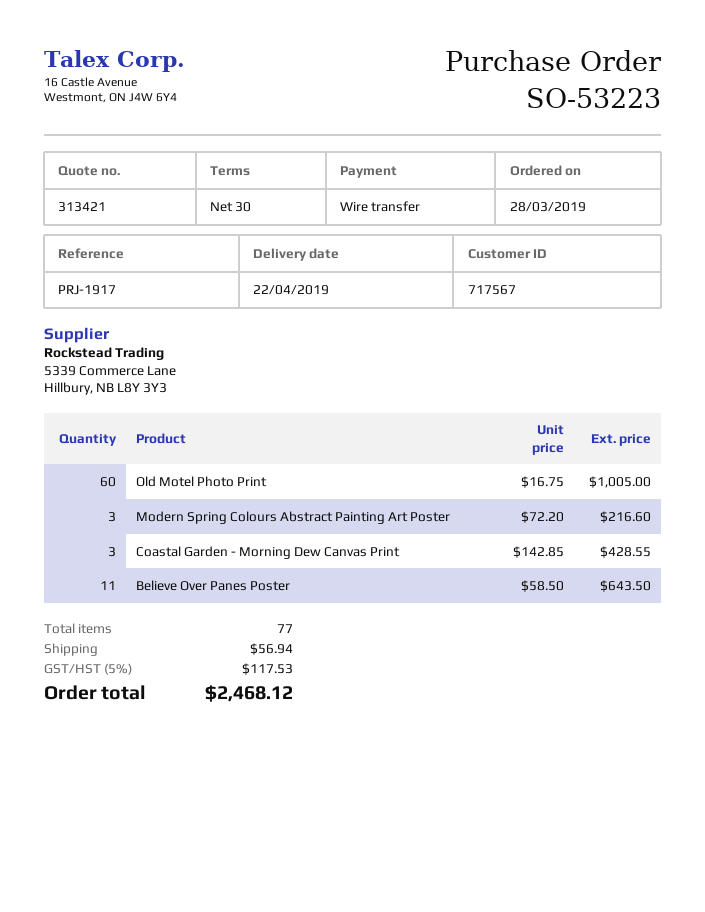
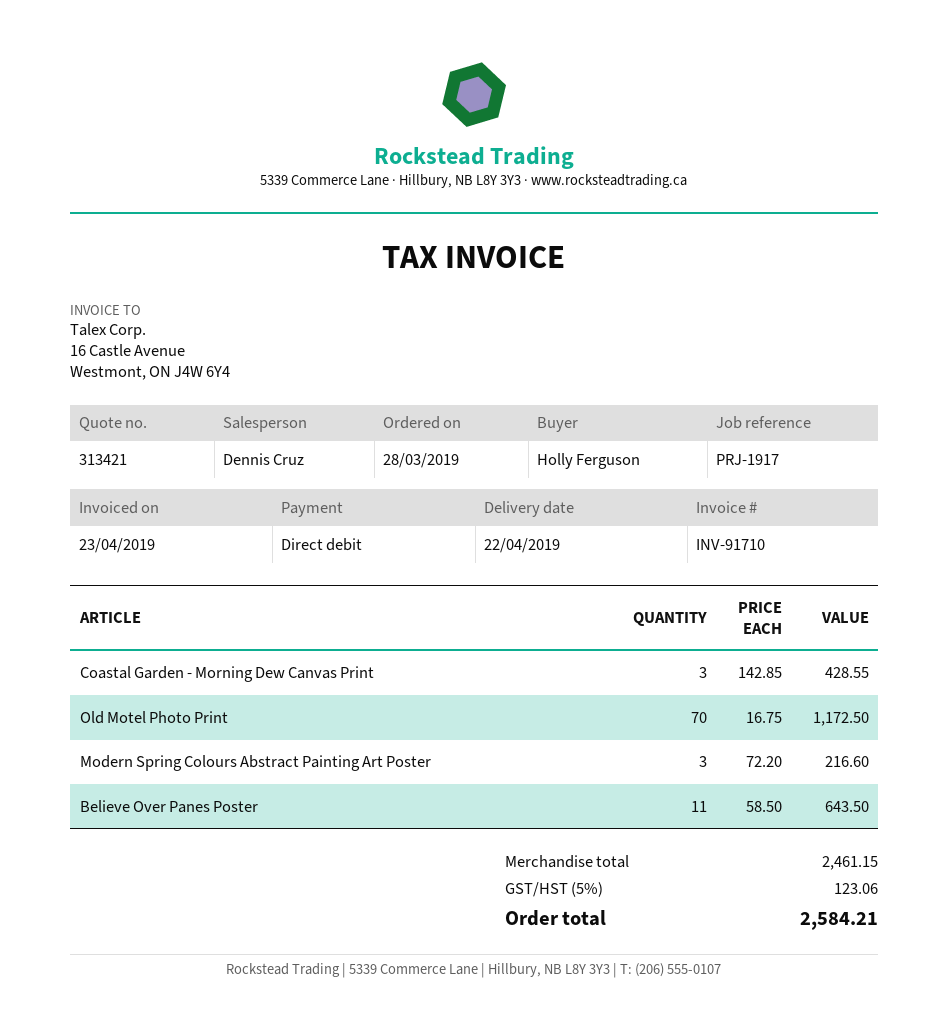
payment method: bank transfer -> direct debit
Old Motel Photo Print: 60 x 16.75 = 1005.00 -> 70 x 16.75 = 1172.50
shipping: 56.94 -> none
tax: 5% = 117.53 -> 5% = 123.06
total: 2468.12 -> 2584.21

